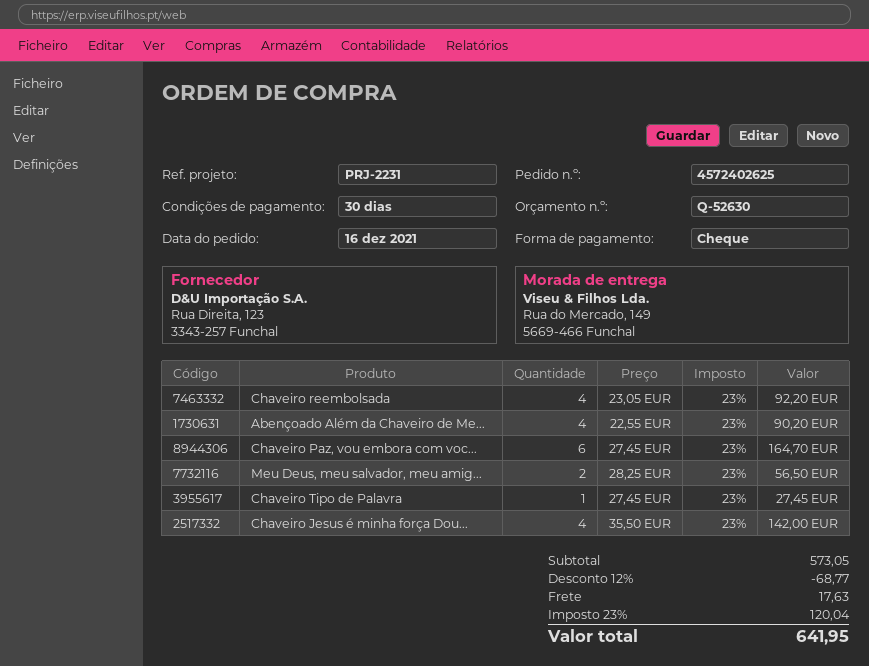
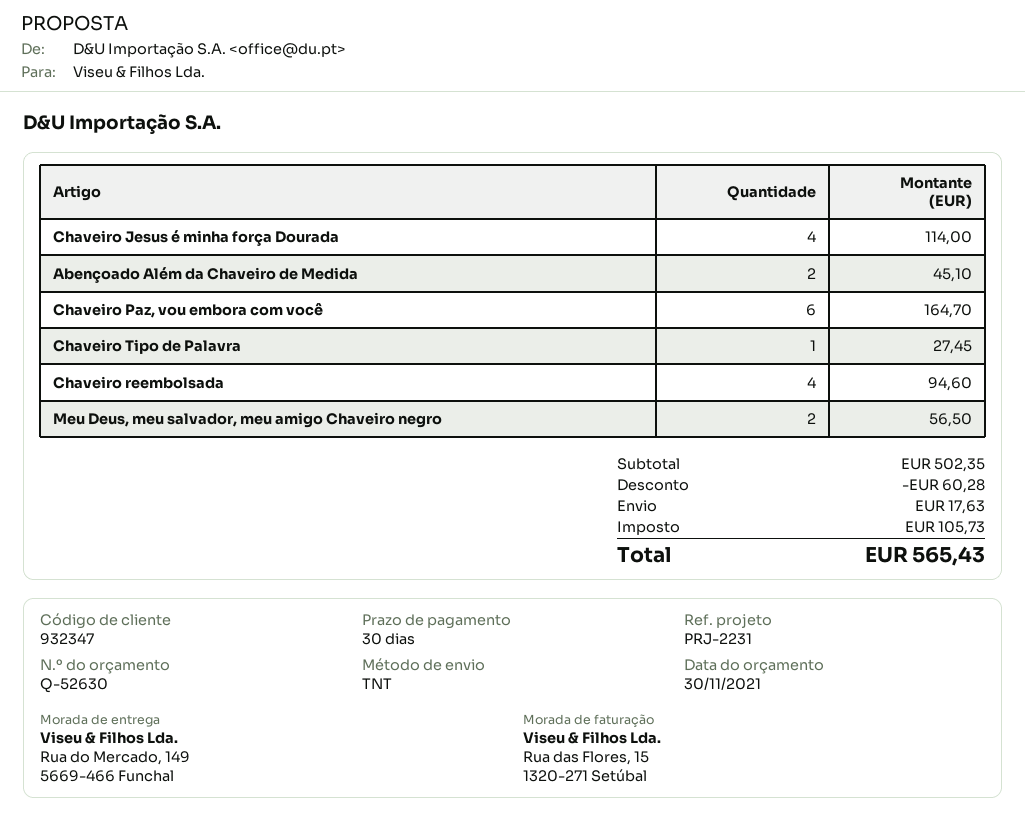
Chaveiro reembolsada: 4 for 92.20 -> 4 for 94.60
Abençoado Além da Chaveiro de Me...: 4 for 90.20 -> 2 for 45.10
Chaveiro Jesus é minha força Dou...: 4 for 142.00 -> 4 for 114.00
subtotal: 573.05 -> 502.35
discount: 68.77 -> 60.28
tax: 120.04 -> 105.73
total: 641.95 -> 565.43

